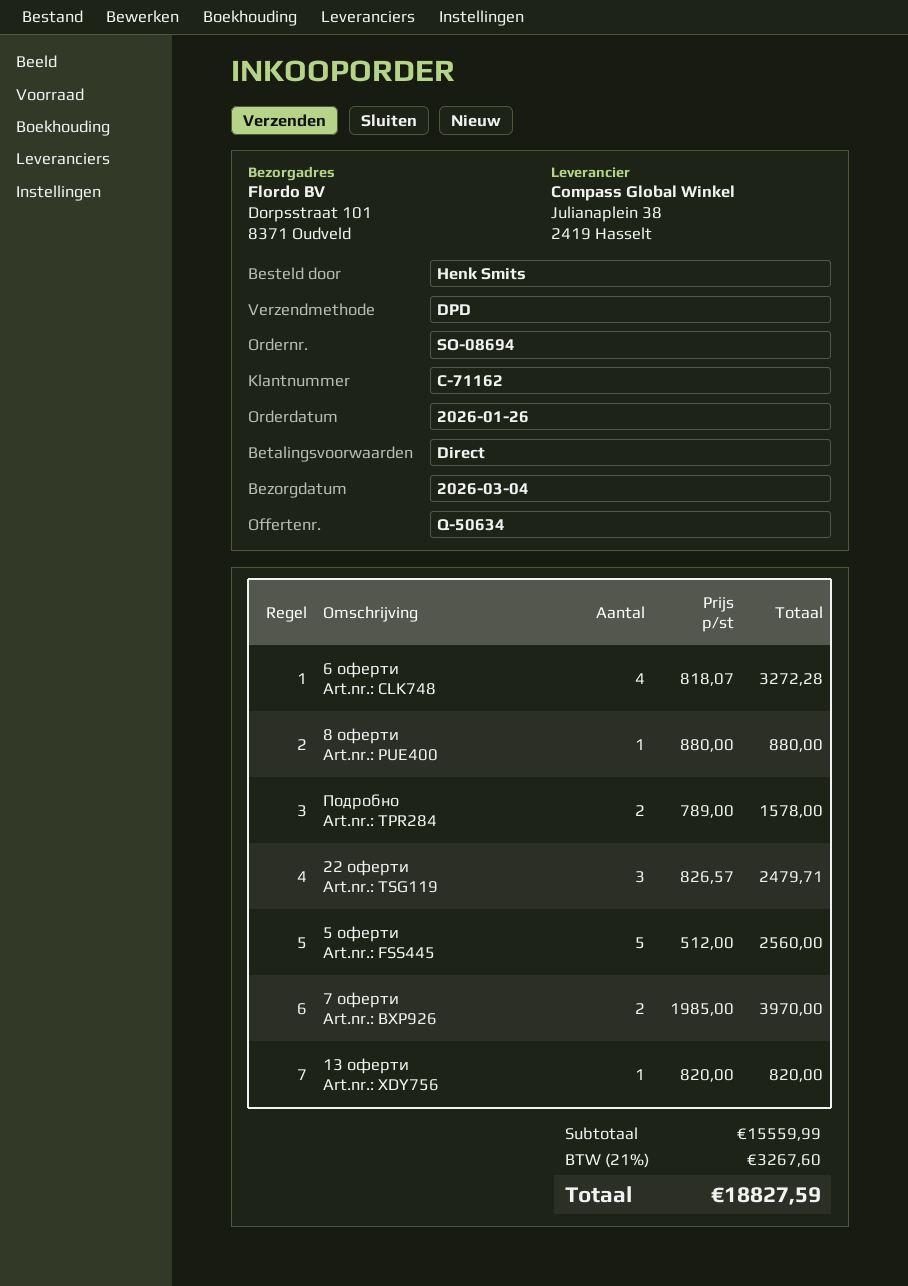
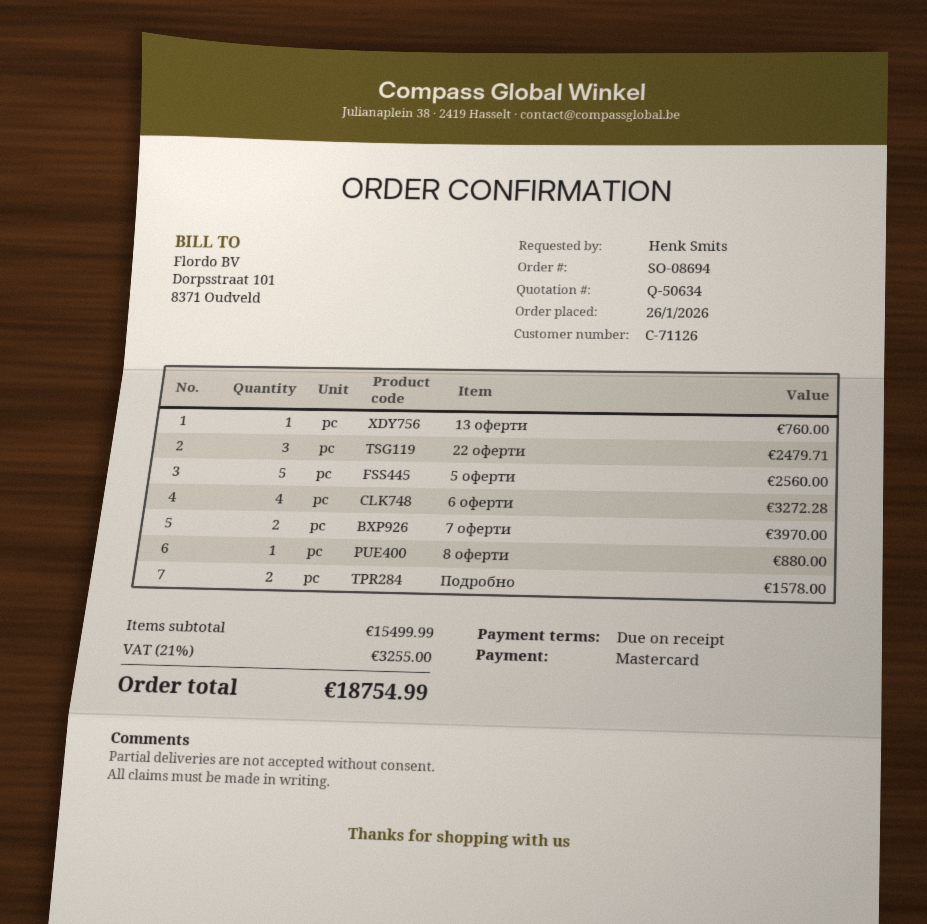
customer number: C-71162 -> C-71126
13 оферти: 1 for 820.00 -> 1 for 760.00
subtotal: 15559.99 -> 15499.99
tax: 21% = 3267.60 -> 21% = 3255.00
total: 18827.59 -> 18754.99

